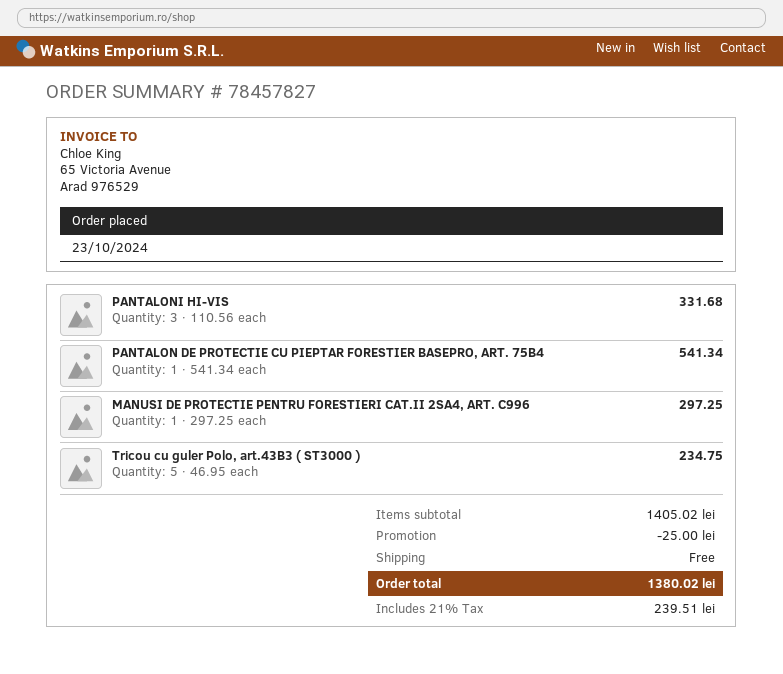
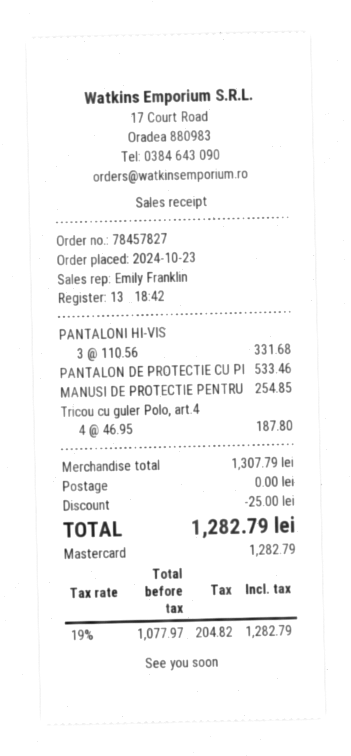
PANTALON DE PROTECTIE CU PIEPTAR FORESTIER BASEPRO, ART. 75B4: 1 x 541.34 = 541.34 -> 1 x 533.46 = 533.46
MANUSI DE PROTECTIE PENTRU FORESTIERI CAT.II 2SA4, ART. C996: 1 x 297.25 = 297.25 -> 1 x 254.85 = 254.85
Tricou cu guler Polo, art.43B3 ( ST3000 ): 5 x 46.95 = 234.75 -> 4 x 46.95 = 187.80
subtotal: 1405.02 -> 1307.79
tax: 21% = 239.51 -> 19% = 204.82
total: 1380.02 -> 1282.79

